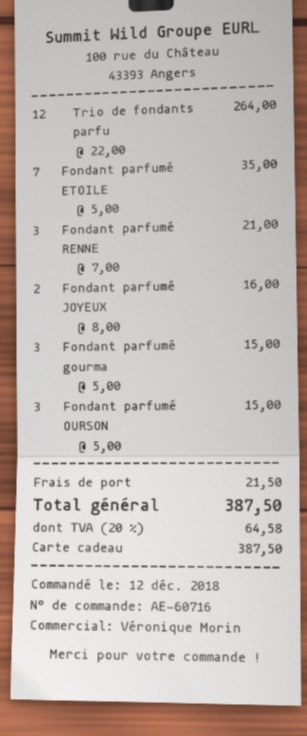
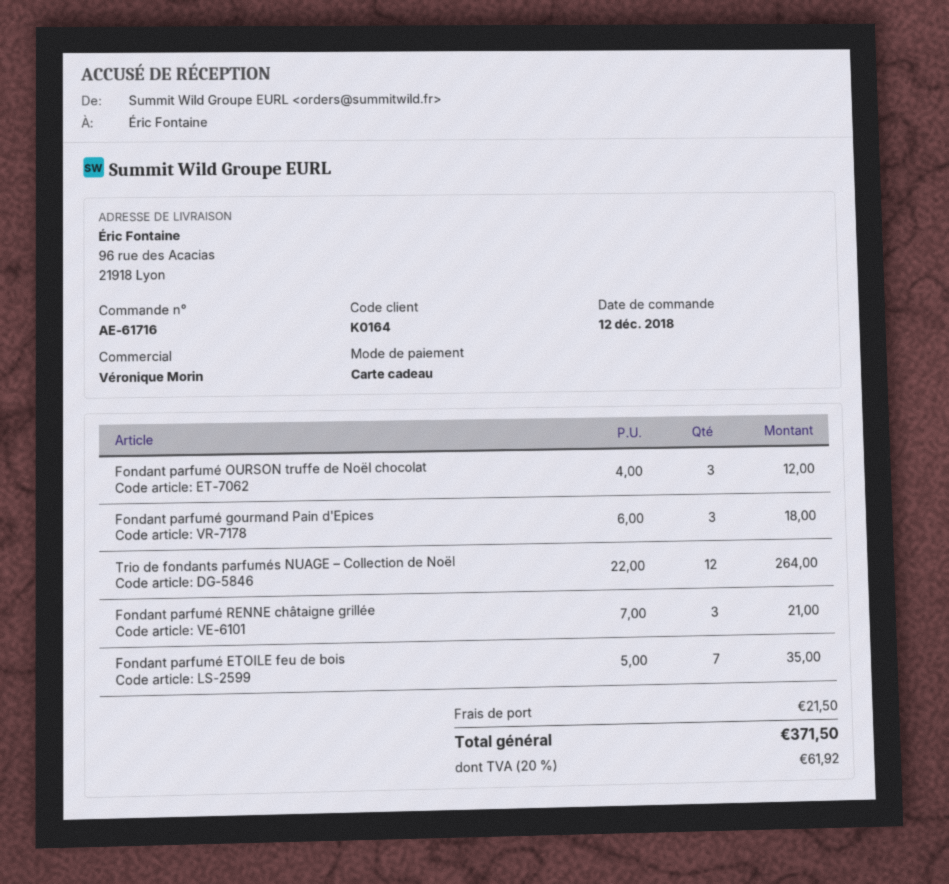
order number: AE-60716 -> AE-61716
Fondant parfumé JOYEUX: 2 x 8.00 = 16.00 -> none
Fondant parfumé gourma: 3 x 5.00 = 15.00 -> 3 x 6.00 = 18.00
Fondant parfumé OURSON: 3 x 5.00 = 15.00 -> 3 x 4.00 = 12.00
tax: 20% = 64.58 -> 20% = 61.92
total: 387.50 -> 371.50

